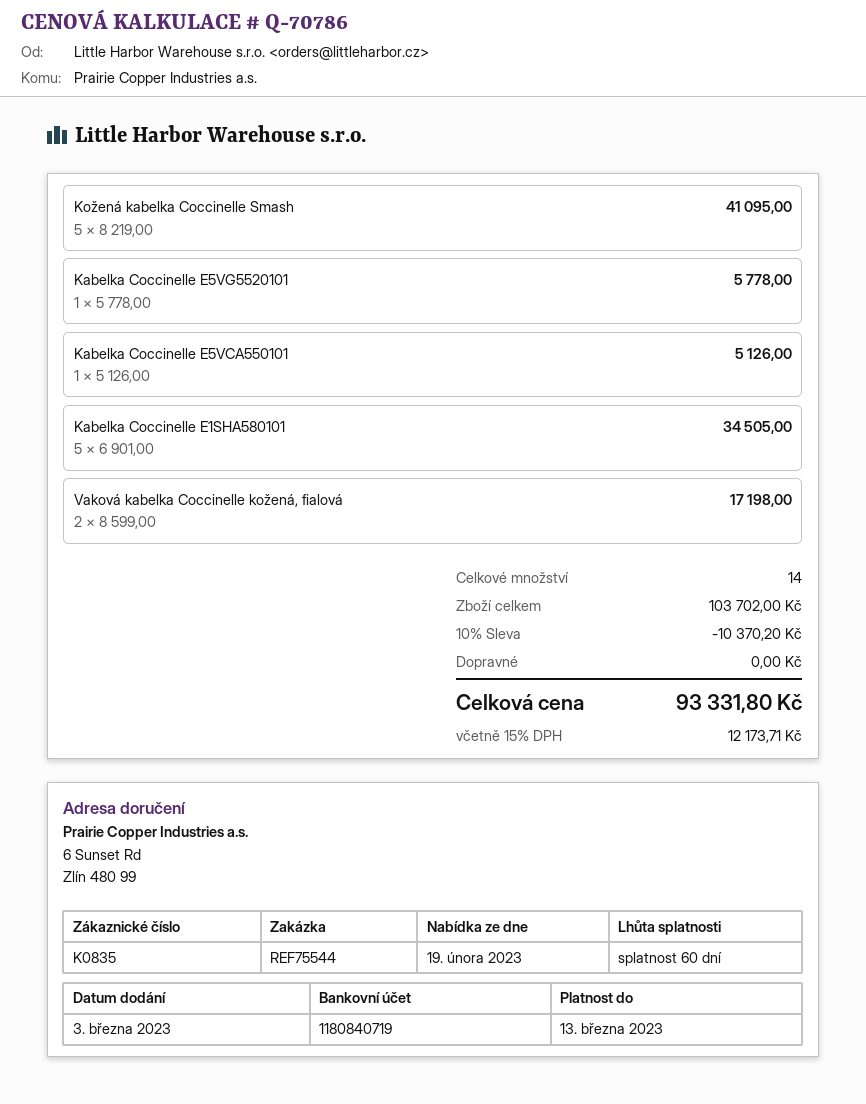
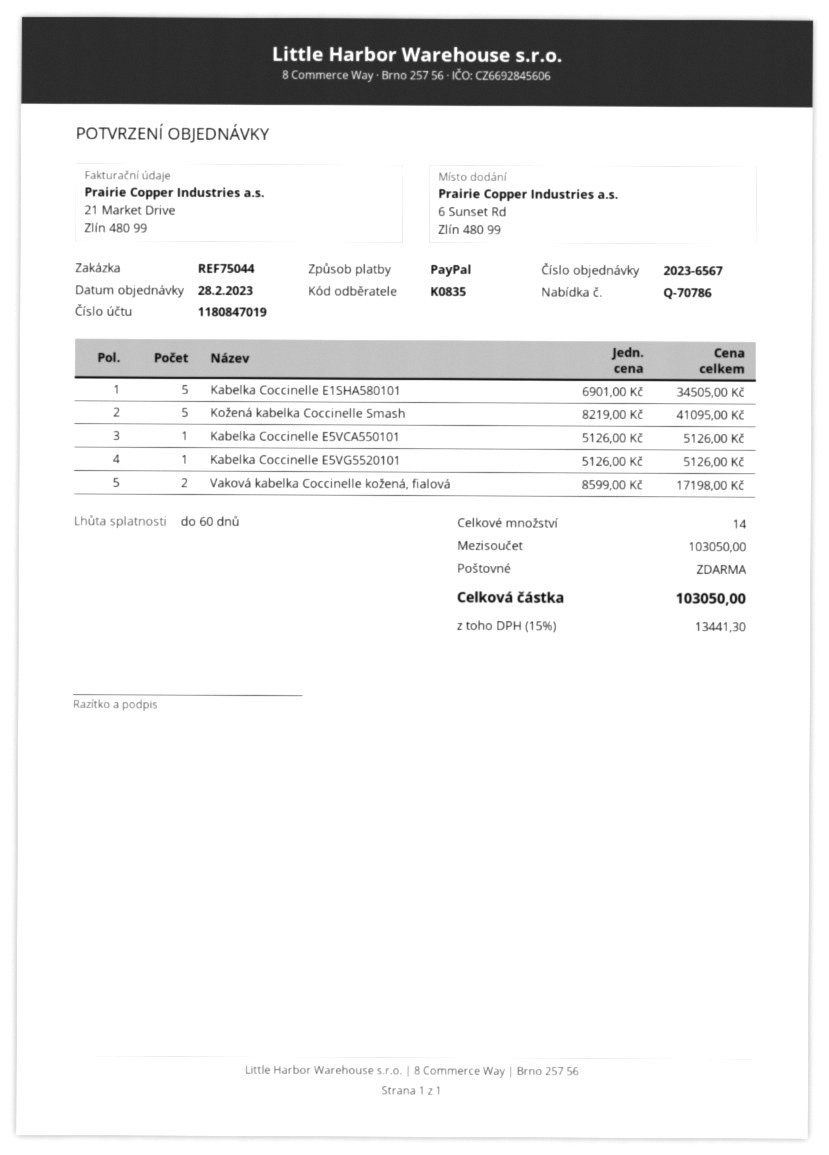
reference: REF75544 -> REF75044
bank account: 1180840719 -> 1180847019
Kabelka Coccinelle E5VG5520101: 1 x 5778.00 = 5778.00 -> 1 x 5126.00 = 5126.00
subtotal: 103702.00 -> 103050.00
discount: 10% = 10370.20 -> none
tax: 15% = 12173.71 -> 15% = 13441.30
total: 93331.80 -> 103050.00

